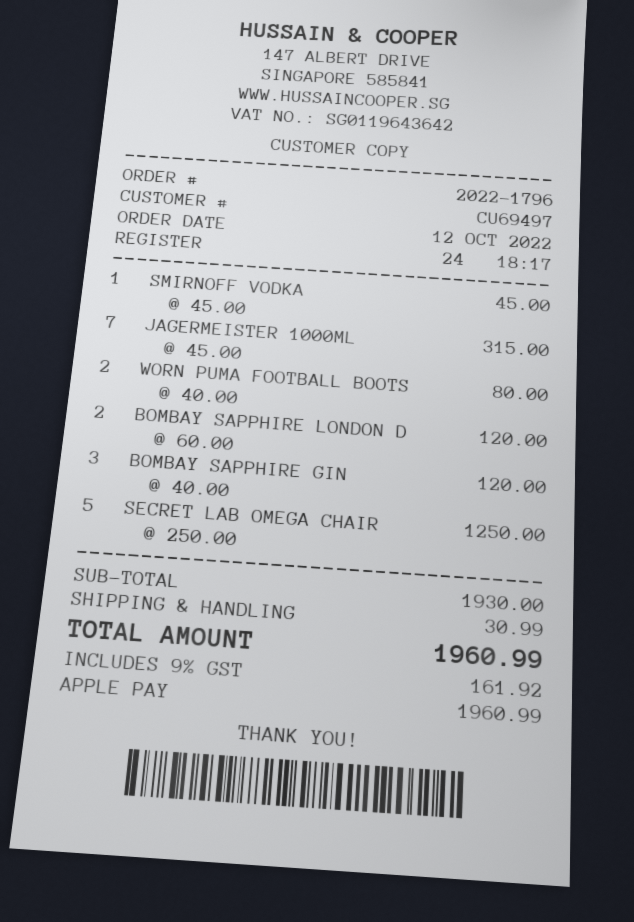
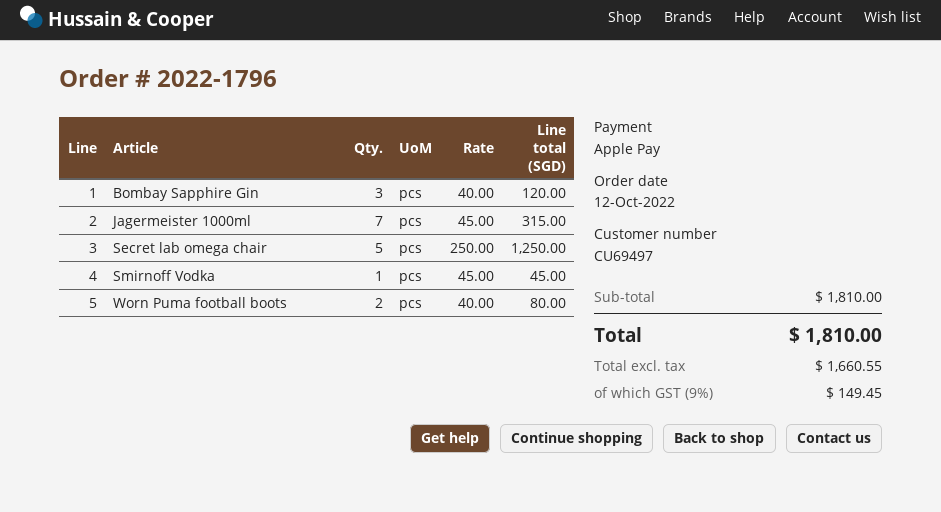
BOMBAY SAPPHIRE LONDON D: 2 x 60.00 = 120.00 -> none
subtotal: 1930.00 -> 1810.00
shipping: 30.99 -> none
tax: 9% = 161.92 -> 9% = 149.45
total: 1960.99 -> 1810.00

